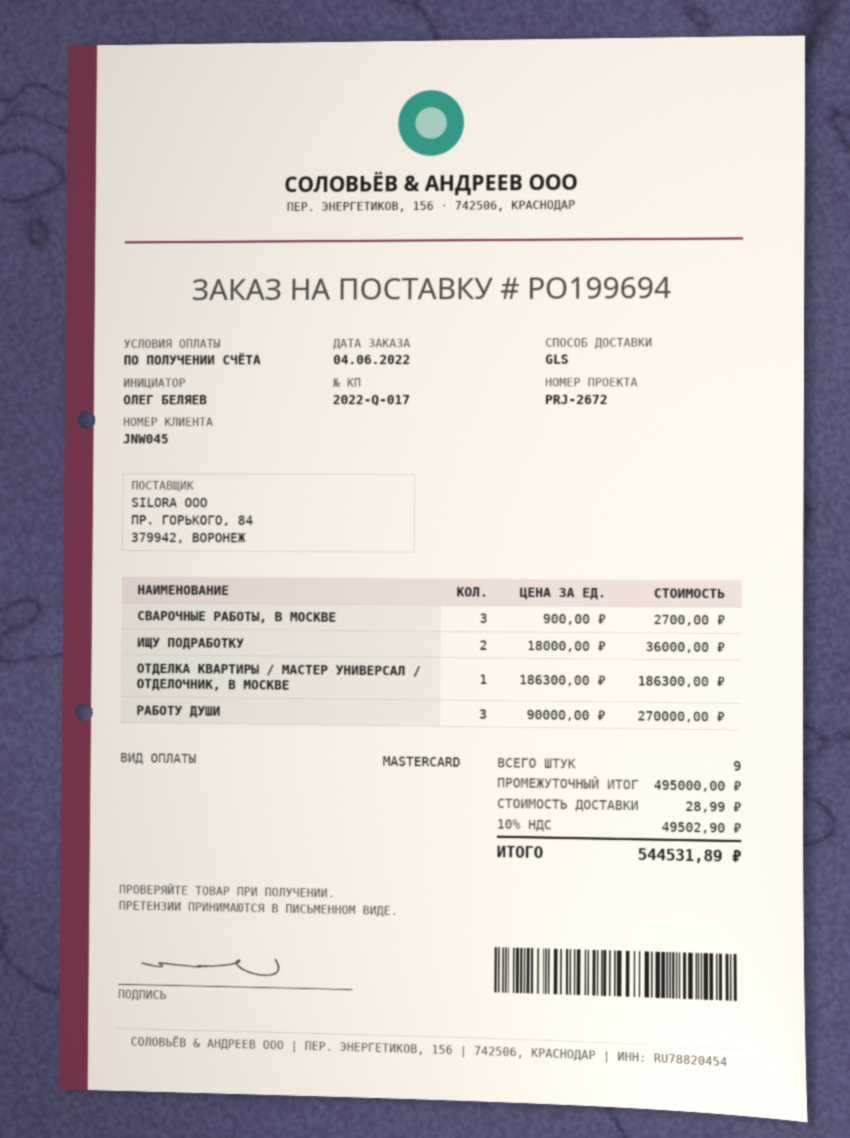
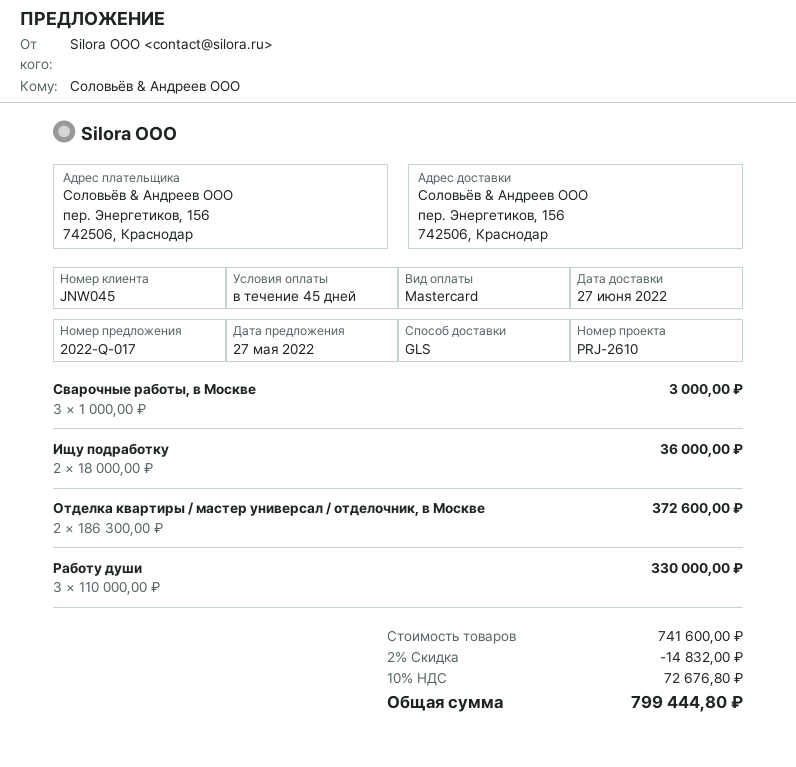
payment terms: on receipt -> 45 days
reference: PRJ-2672 -> PRJ-2610
СВАРОЧНЫЕ РАБОТЫ, В МОСКВЕ: 3 x 900.00 = 2700.00 -> 3 x 1000.00 = 3000.00
ОТДЕЛКА КВАРТИРЫ / МАСТЕР УНИВЕРСАЛ / ОТДЕЛОЧНИК, В МОСКВЕ: 1 x 186300.00 = 186300.00 -> 2 x 186300.00 = 372600.00
РАБОТУ ДУШИ: 3 x 90000.00 = 270000.00 -> 3 x 110000.00 = 330000.00
subtotal: 495000.00 -> 741600.00
discount: none -> 2% = 14832.00
shipping: 28.99 -> none
tax: 10% = 49502.90 -> 10% = 72676.80
total: 544531.89 -> 799444.80

